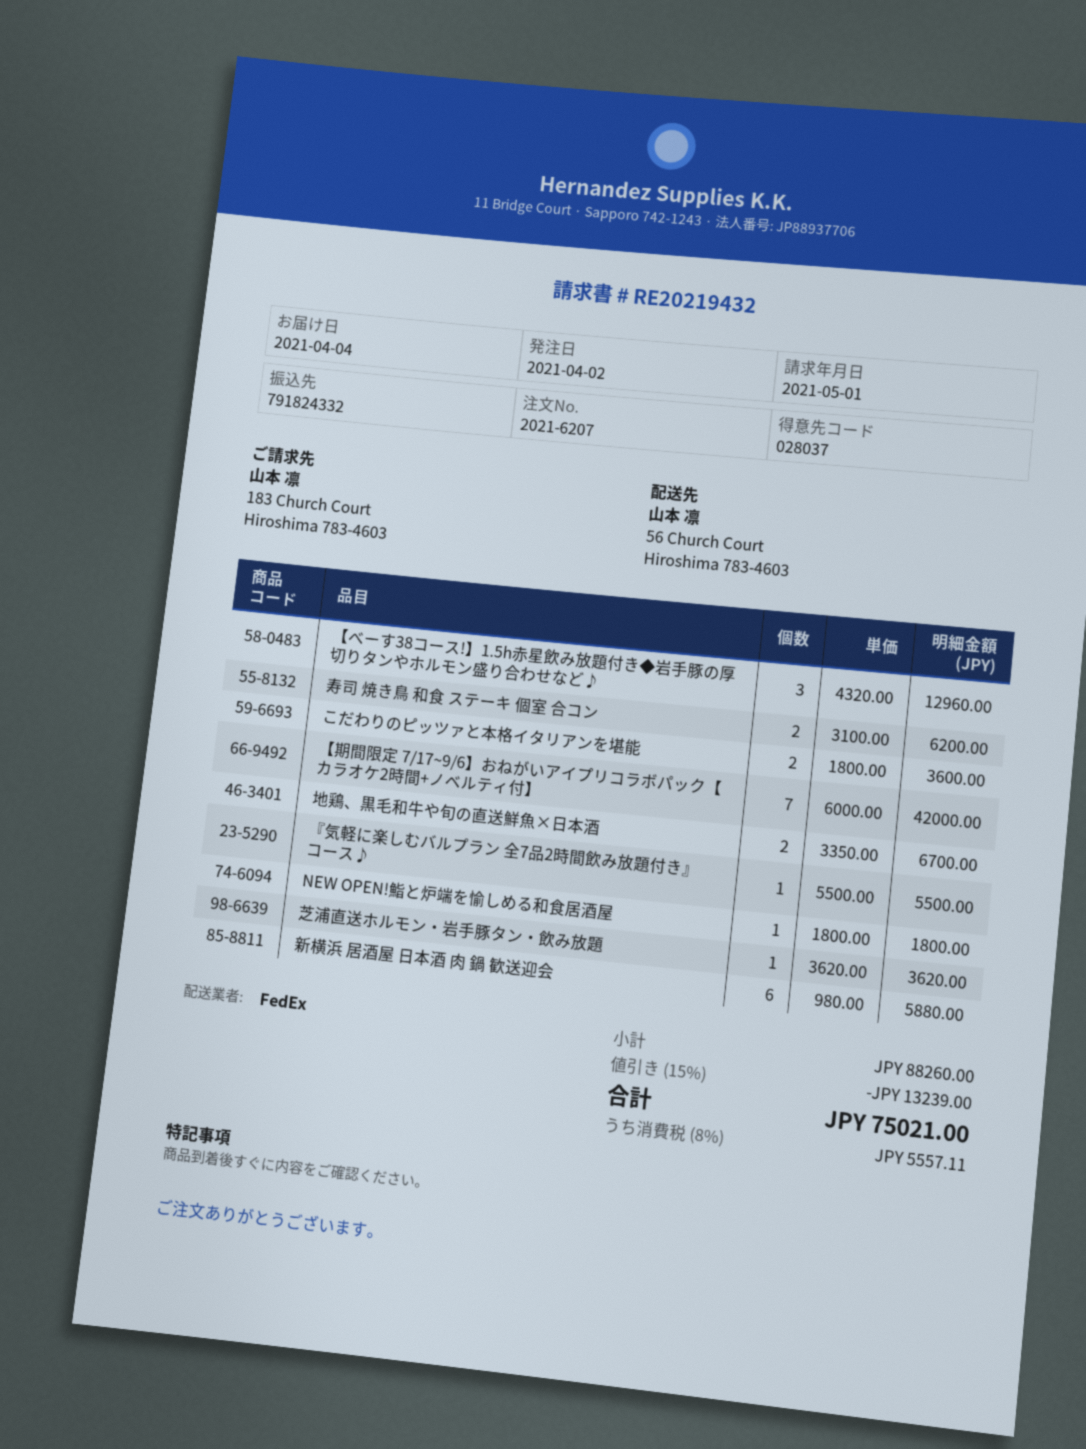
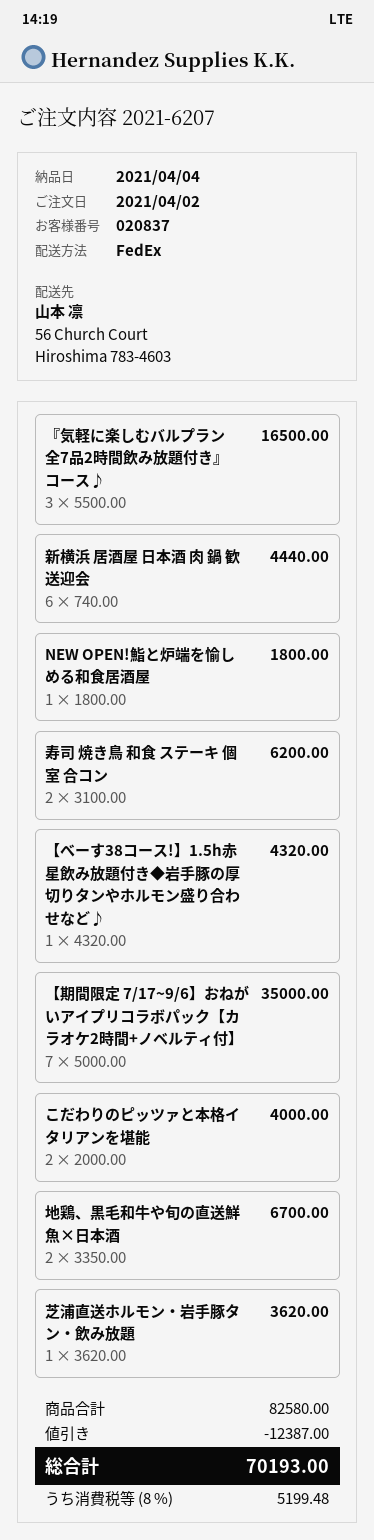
customer number: 028037 -> 020837
【べーす38コース!】1.5h赤星飲み放題付き◆岩手豚の厚切りタンやホルモン盛り合わせなど♪: 3 x 4320.00 = 12960.00 -> 1 x 4320.00 = 4320.00
こだわりのピッツァと本格イタリアンを堪能: 2 x 1800.00 = 3600.00 -> 2 x 2000.00 = 4000.00
【期間限定 7/17~9/6】おねがいアイプリコラボパック【カラオケ2時間+ノベルティ付】: 7 x 6000.00 = 42000.00 -> 7 x 5000.00 = 35000.00
『気軽に楽しむバルプラン 全7品2時間飲み放題付き』コース♪: 1 x 5500.00 = 5500.00 -> 3 x 5500.00 = 16500.00
新横浜 居酒屋 日本酒 肉 鍋 歓送迎会: 6 x 980.00 = 5880.00 -> 6 x 740.00 = 4440.00
subtotal: 88260.00 -> 82580.00
discount: 13239.00 -> 12387.00
tax: 8% = 5557.11 -> 8% = 5199.48
total: 75021.00 -> 70193.00

